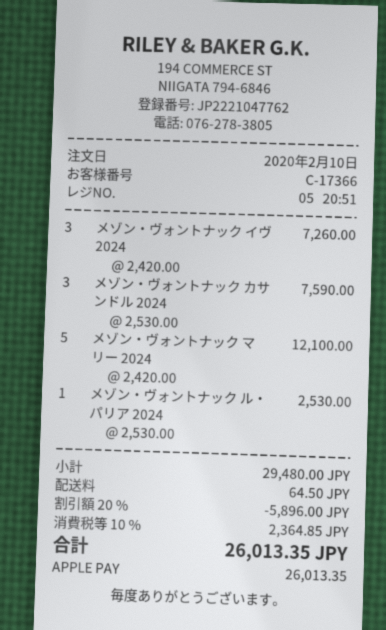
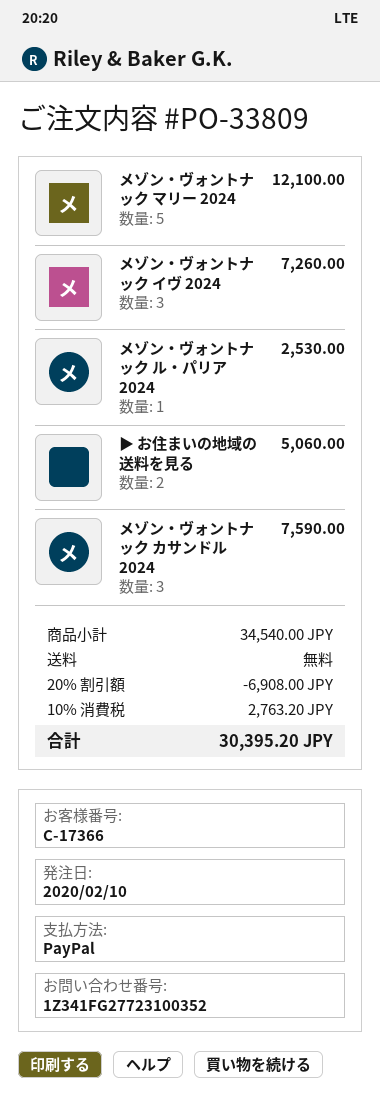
payment method: Apple Pay -> PayPal
▶ お住まいの地域の送料を見る: none -> 2 for 5060.00
subtotal: 29480.00 -> 34540.00
discount: 20% = 5896.00 -> 20% = 6908.00
shipping: 64.50 -> 0.00
tax: 10% = 2364.85 -> 10% = 2763.20
total: 26013.35 -> 30395.20

